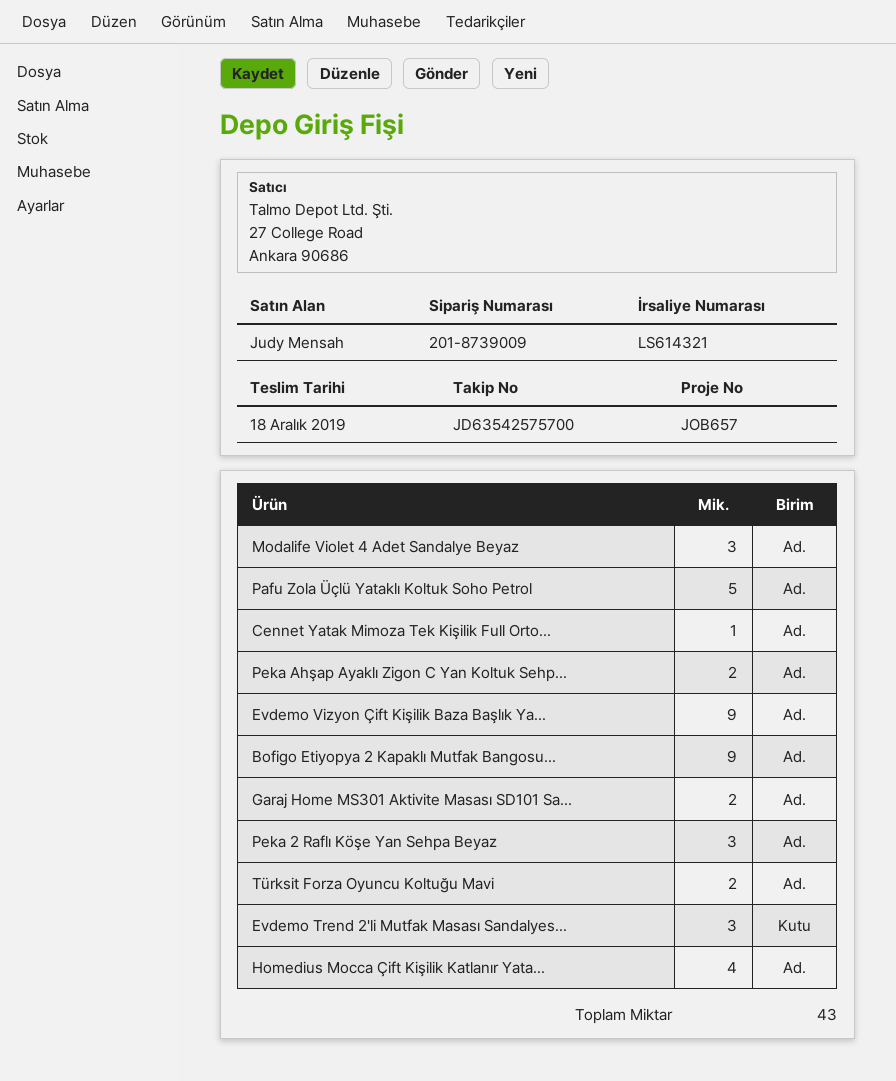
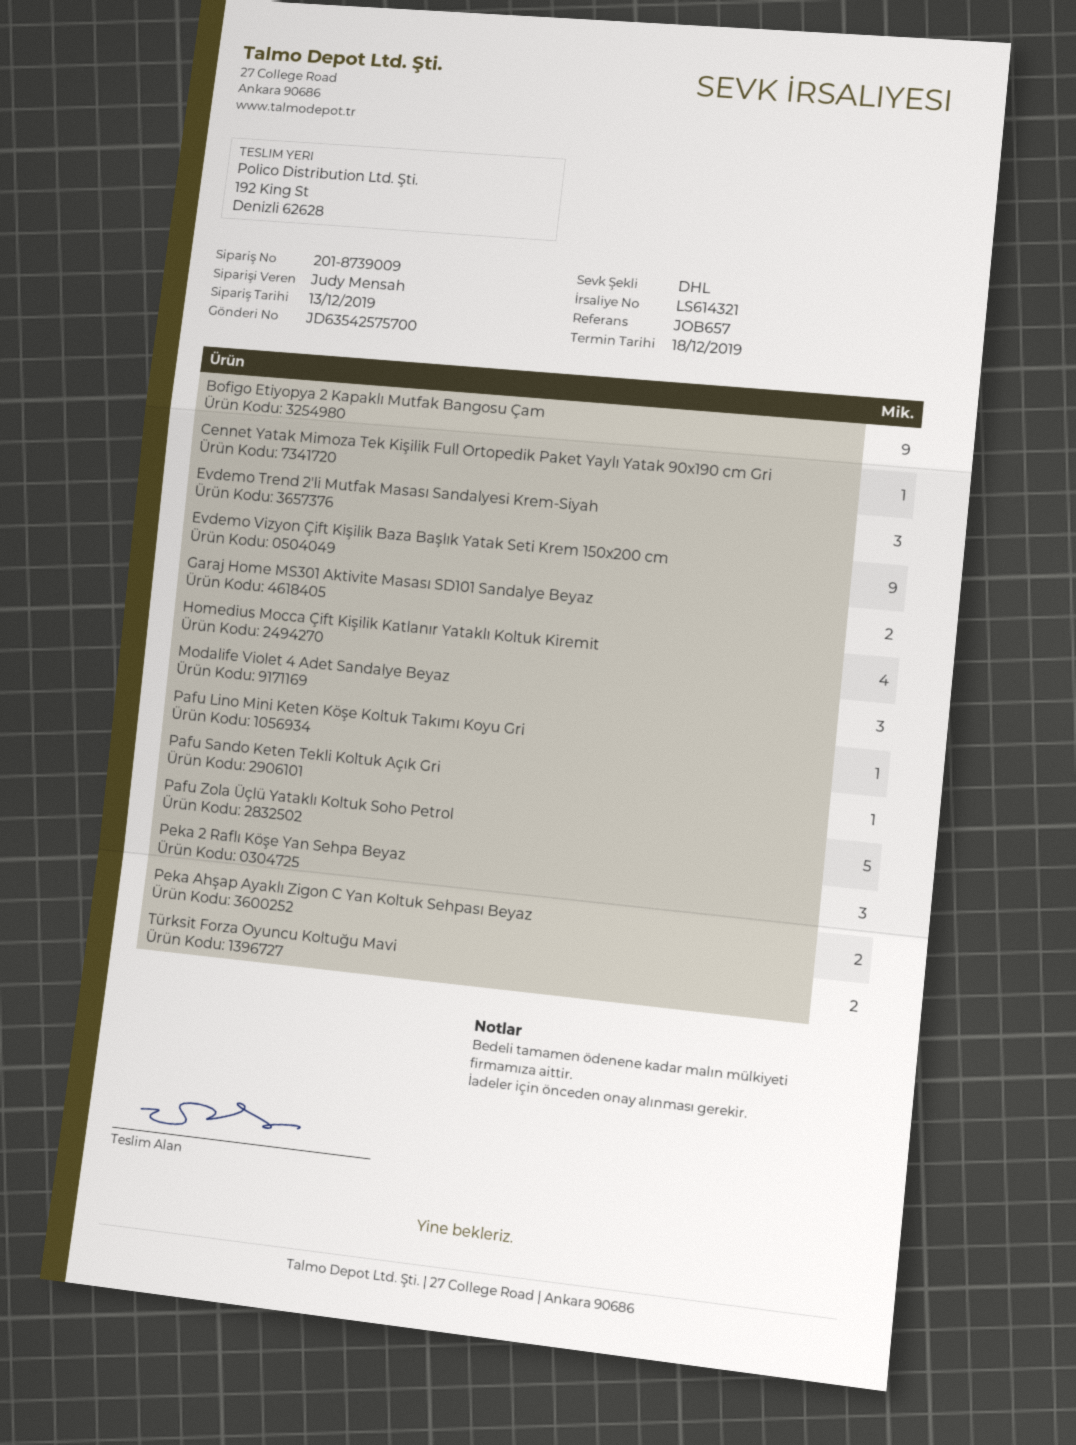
Pafu Lino Mini Keten Köşe Koltuk Takımı Koyu Gri: none -> 1
Pafu Sando Keten Tekli Koltuk Açık Gri: none -> 1

